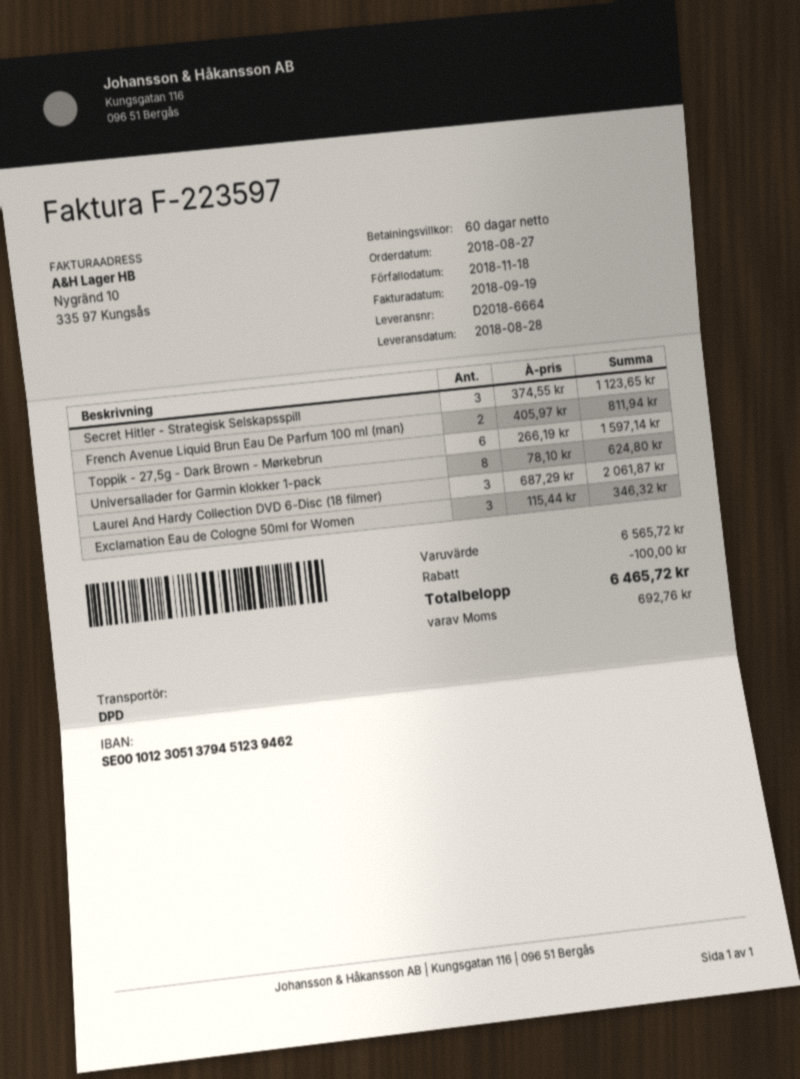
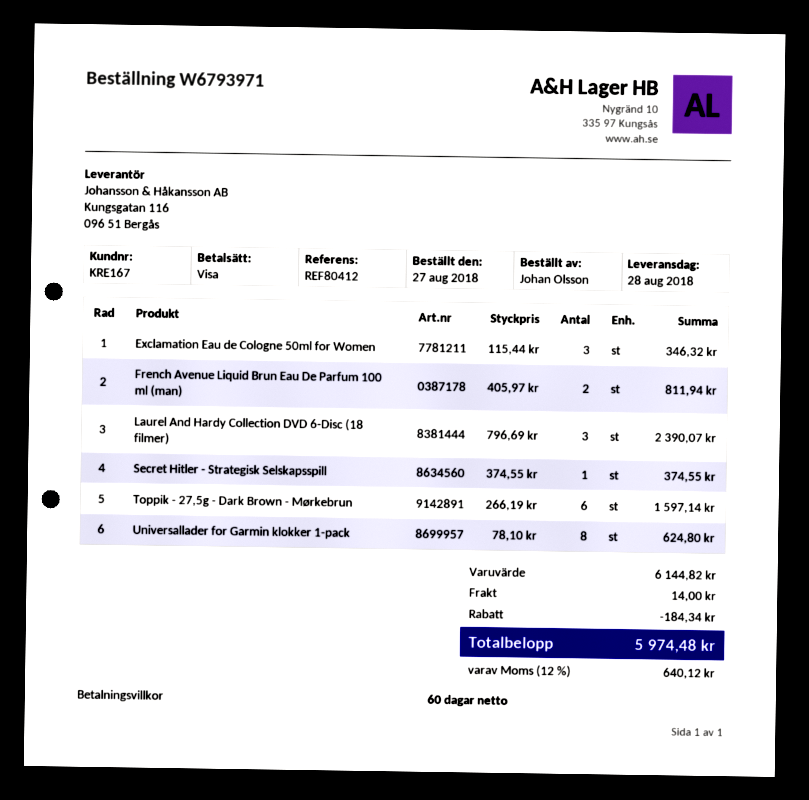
Secret Hitler - Strategisk Selskapsspill: 3 x 374.55 = 1123.65 -> 1 x 374.55 = 374.55
Laurel And Hardy Collection DVD 6-Disc (18 filmer): 3 x 687.29 = 2061.87 -> 3 x 796.69 = 2390.07
subtotal: 6565.72 -> 6144.82
discount: 100.00 -> 184.34
shipping: none -> 14.00
tax: 692.76 -> 640.12
total: 6465.72 -> 5974.48

